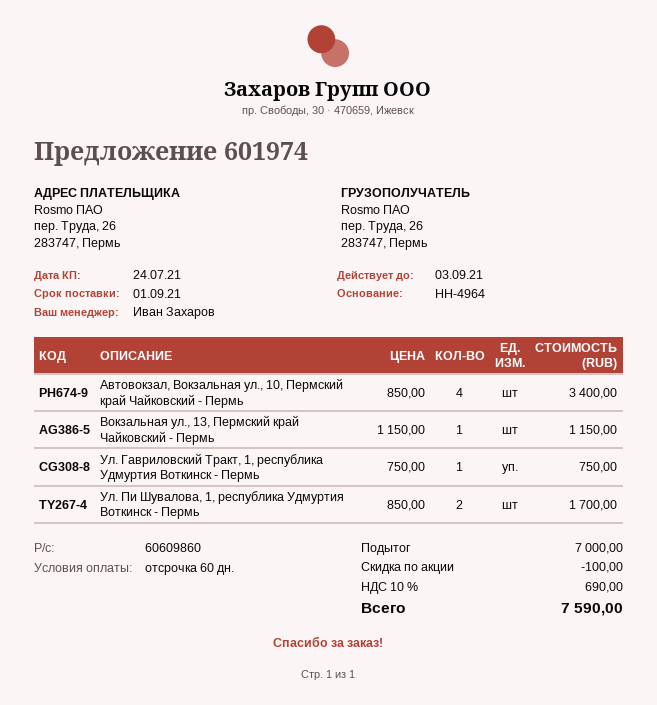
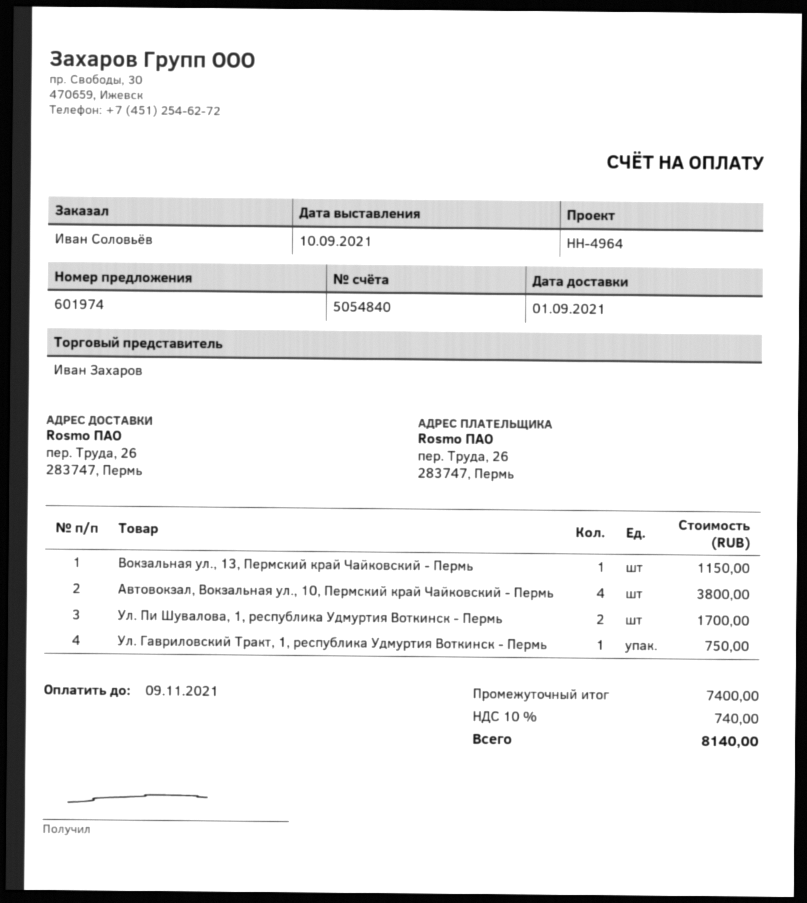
Автовокзал, Вокзальная ул., 10, Пермский край Чайковский - Пермь: 4 for 3400.00 -> 4 for 3800.00
subtotal: 7000.00 -> 7400.00
discount: 100.00 -> none
tax: 10% = 690.00 -> 10% = 740.00
total: 7590.00 -> 8140.00

